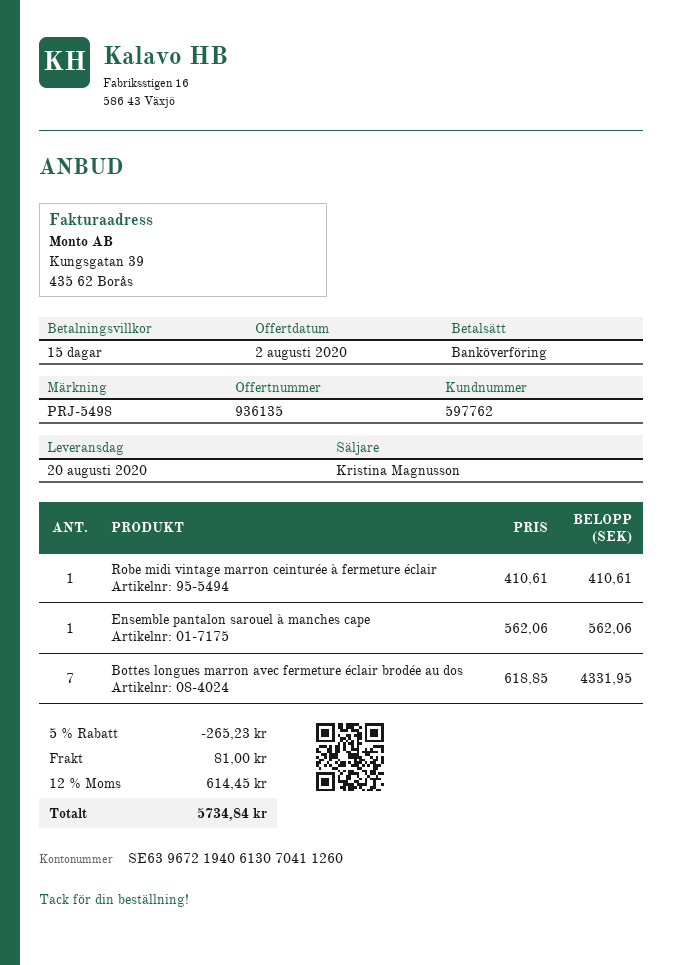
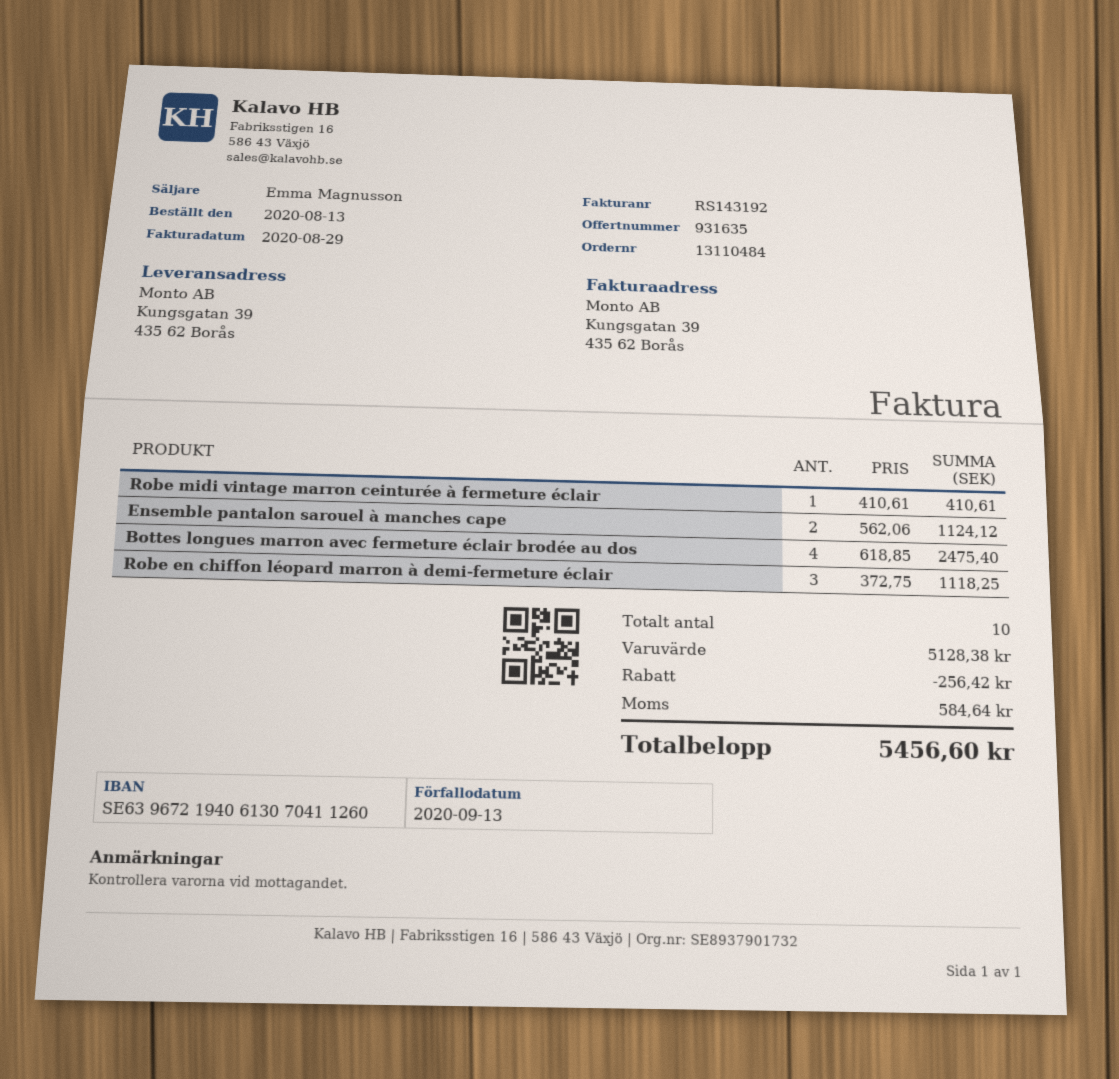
quote number: 936135 -> 931635
sales rep: Kristina Magnusson -> Emma Magnusson
Ensemble pantalon sarouel à manches cape: 1 x 562.06 = 562.06 -> 2 x 562.06 = 1124.12
Bottes longues marron avec fermeture éclair brodée au dos: 7 x 618.85 = 4331.95 -> 4 x 618.85 = 2475.40
Robe en chiffon léopard marron à demi-fermeture éclair: none -> 3 x 372.75 = 1118.25
discount: 265.23 -> 256.42
shipping: 81.00 -> none
tax: 614.45 -> 584.64
total: 5734.84 -> 5456.60

